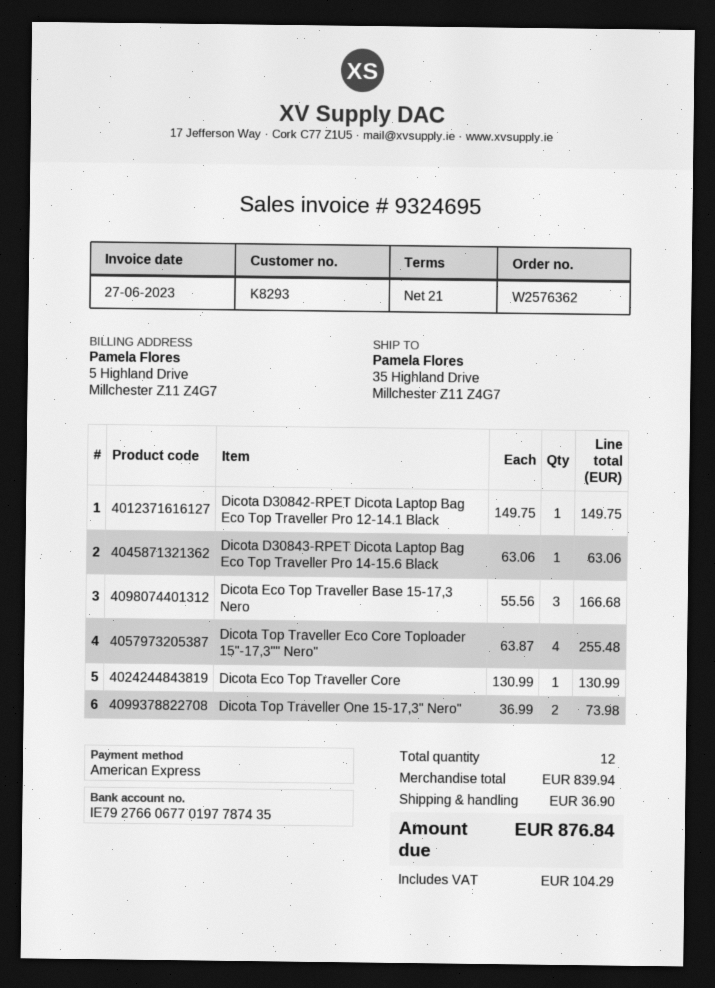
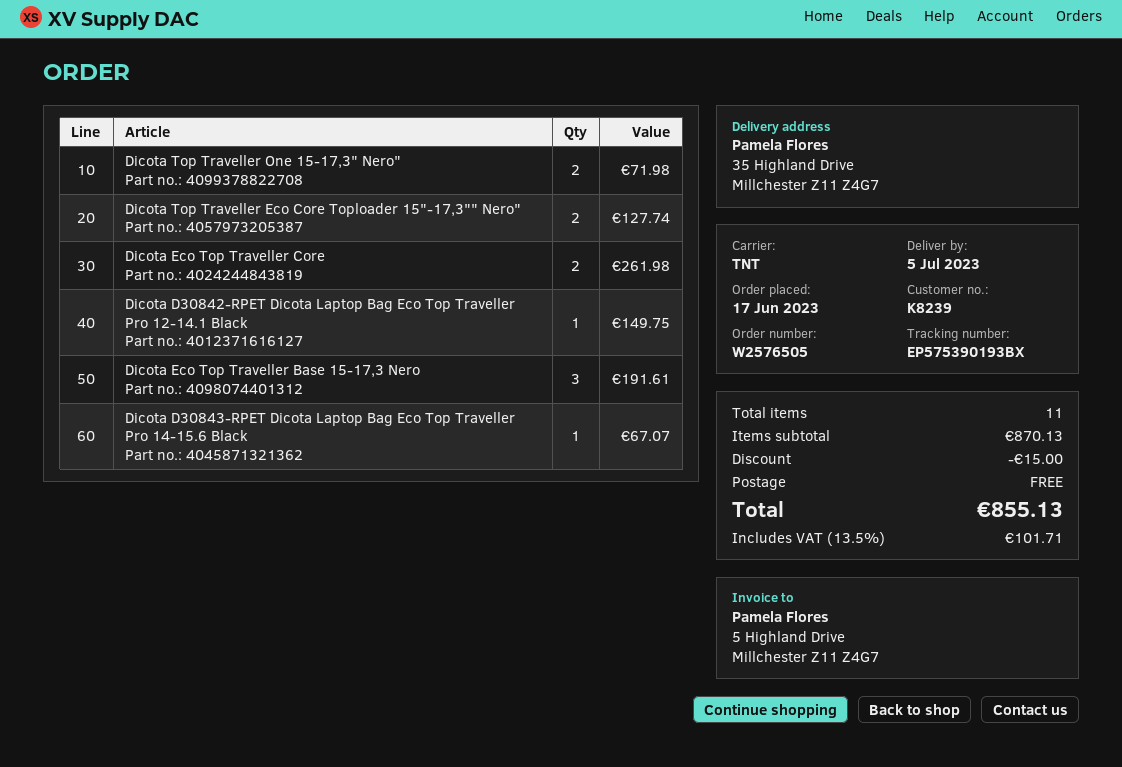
order number: W2576362 -> W2576505
customer number: K8293 -> K8239
Dicota D30843-RPET Dicota Laptop Bag Eco Top Traveller Pro 14-15.6 Black: 1 for 63.06 -> 1 for 67.07
Dicota Eco Top Traveller Base 15-17,3 Nero: 3 for 166.68 -> 3 for 191.61
Dicota Top Traveller Eco Core Toploader 15"-17,3"" Nero": 4 for 255.48 -> 2 for 127.74
Dicota Eco Top Traveller Core: 1 for 130.99 -> 2 for 261.98
Dicota Top Traveller One 15-17,3" Nero": 2 for 73.98 -> 2 for 71.98
total quantity: 12 -> 11
subtotal: 839.94 -> 870.13
discount: none -> 15.00
shipping: 36.90 -> 0.00
tax: 104.29 -> 101.71
total: 876.84 -> 855.13

